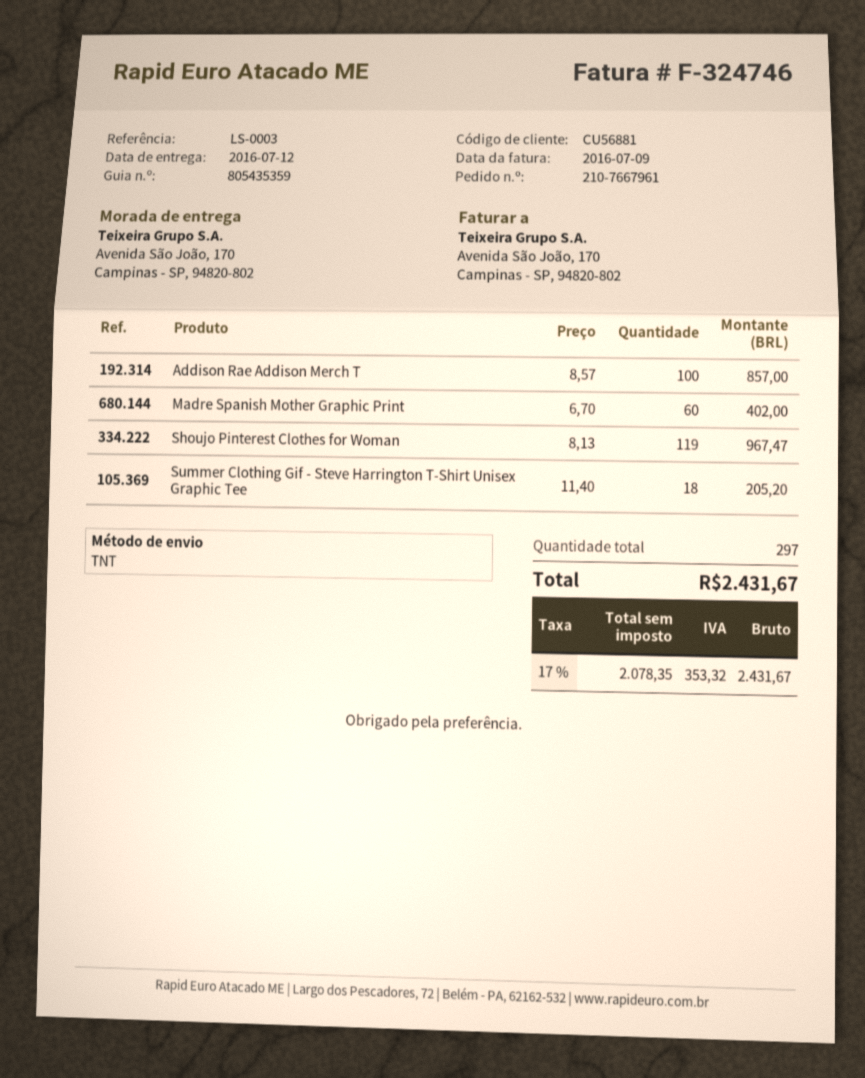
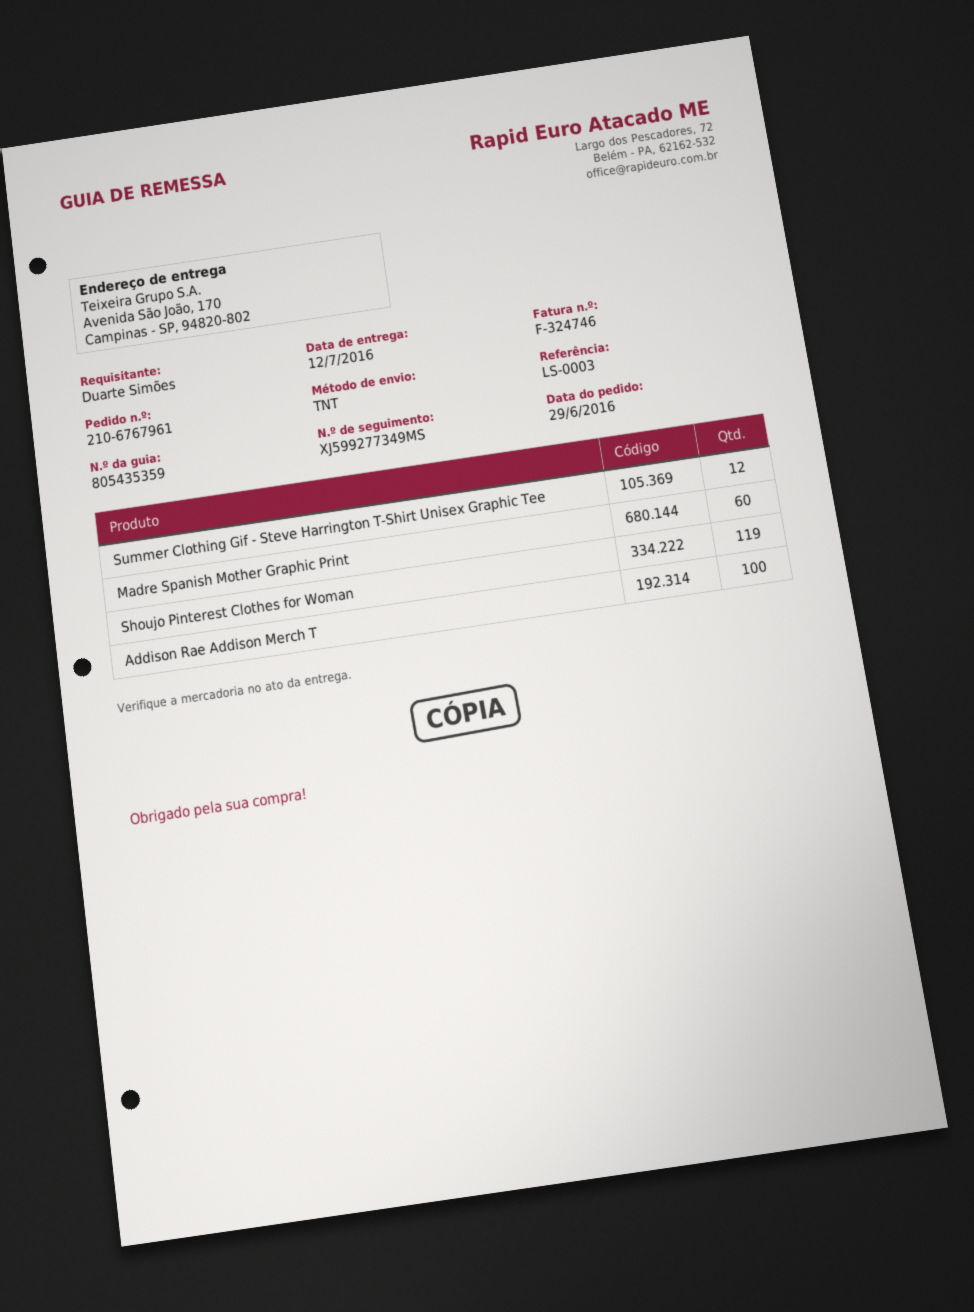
order number: 210-7667961 -> 210-6767961
Summer Clothing Gif - Steve Harrington T-Shirt Unisex Graphic Tee: 18 -> 12

